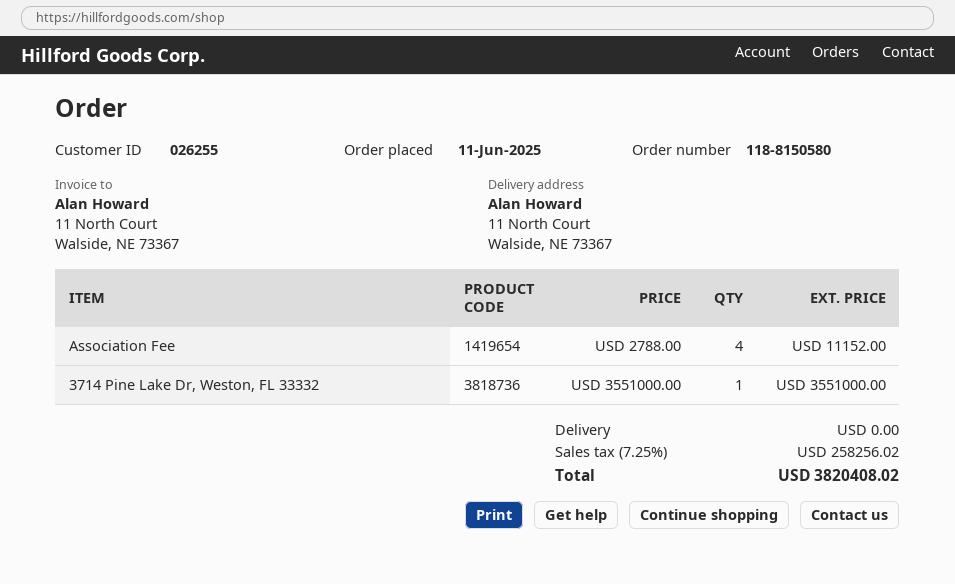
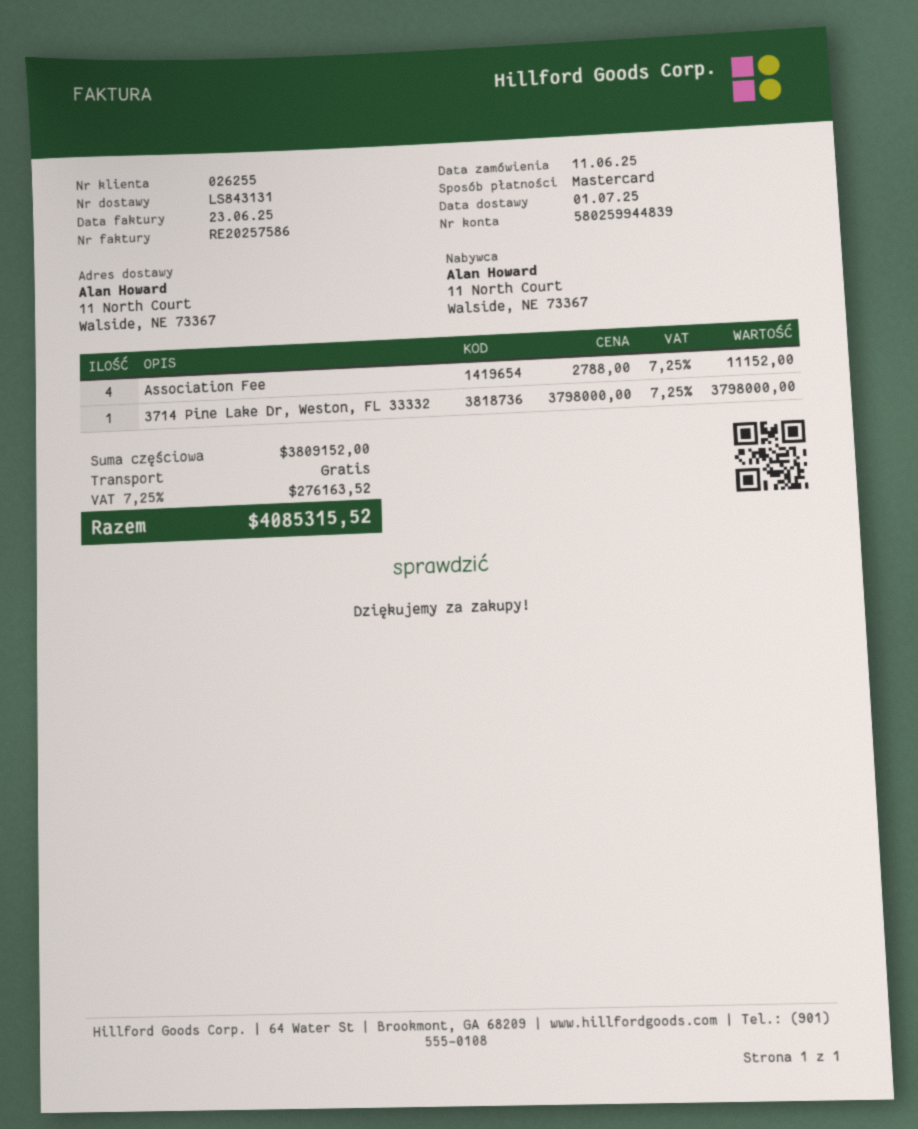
3714 Pine Lake Dr, Weston, FL 33332: 1 x 3551000.00 = 3551000.00 -> 1 x 3798000.00 = 3798000.00
tax: 7.25% = 258256.02 -> 7.25% = 276163.52
total: 3820408.02 -> 4085315.52

